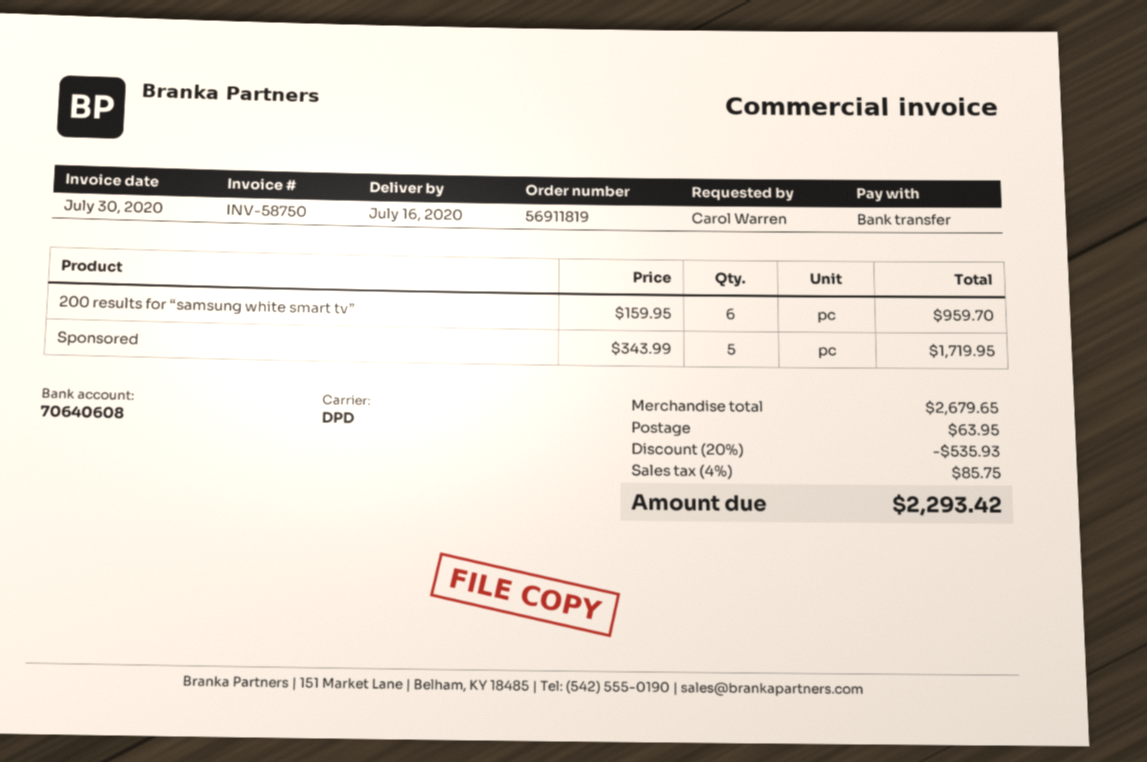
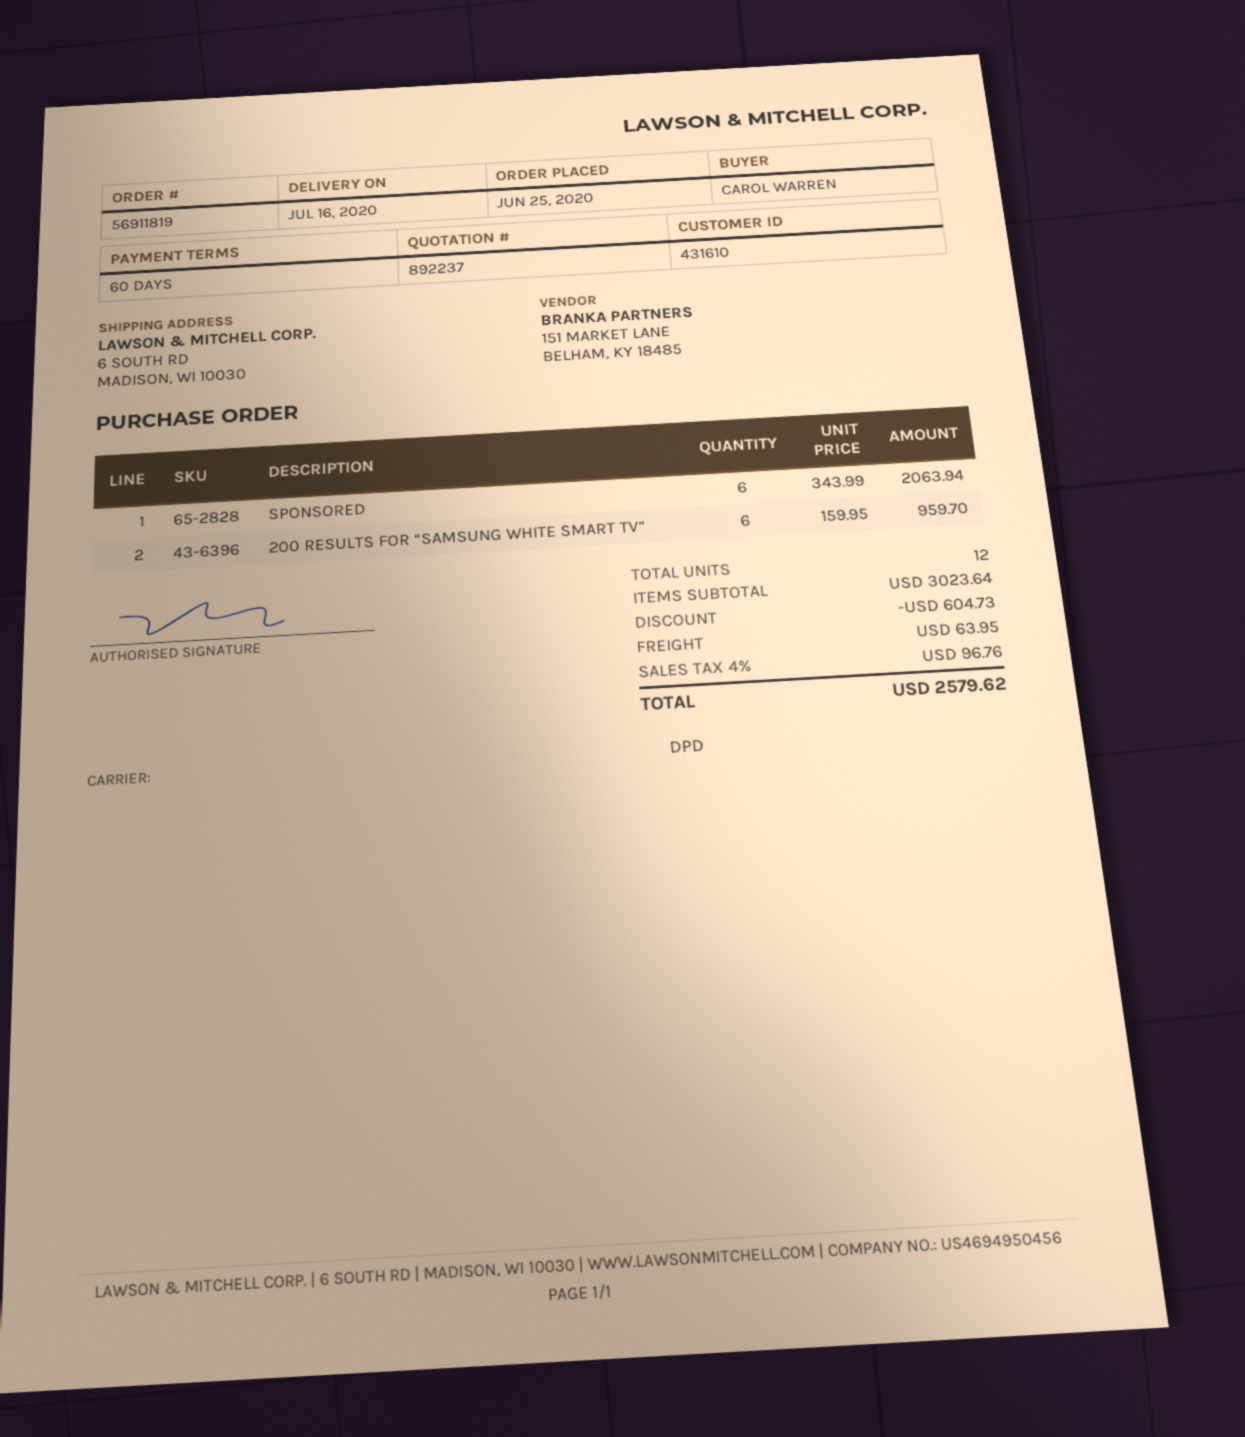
Sponsored: 5 x 343.99 = 1719.95 -> 6 x 343.99 = 2063.94
subtotal: 2679.65 -> 3023.64
discount: 535.93 -> 604.73
tax: 4% = 85.75 -> 4% = 96.76
total: 2293.42 -> 2579.62

